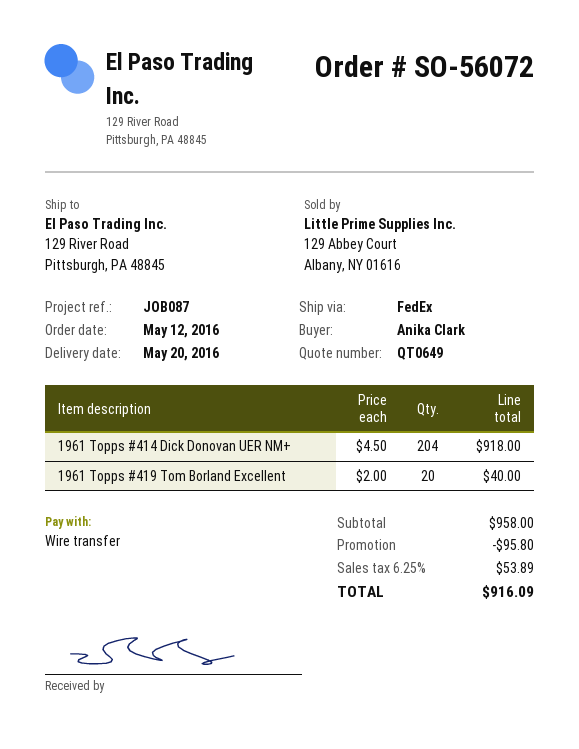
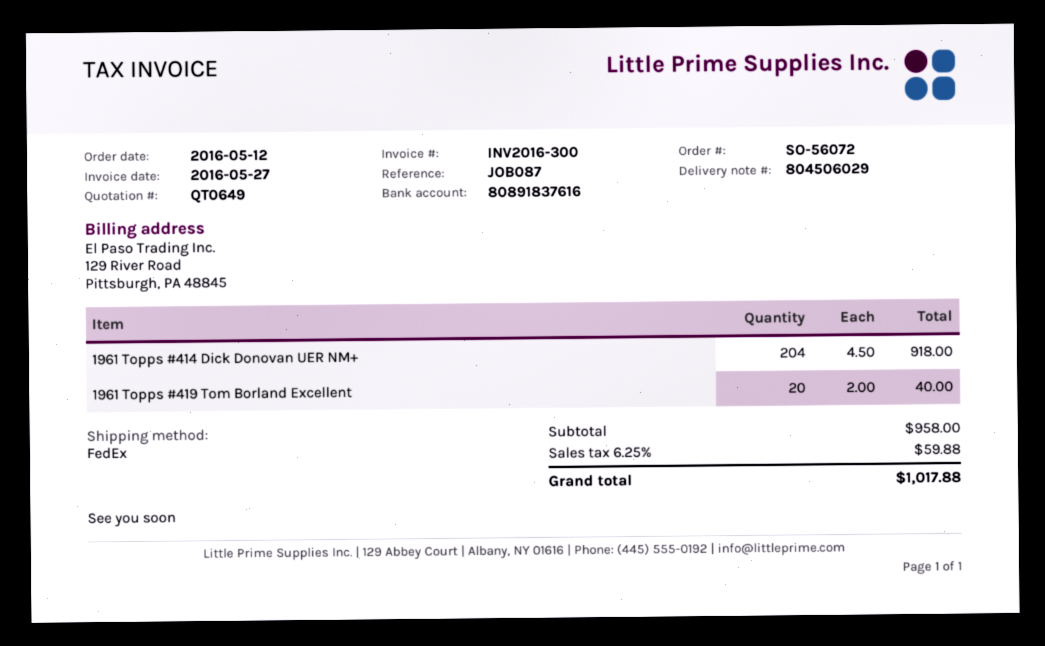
discount: 95.80 -> none
tax: 6.25% = 53.89 -> 6.25% = 59.88
total: 916.09 -> 1017.88

